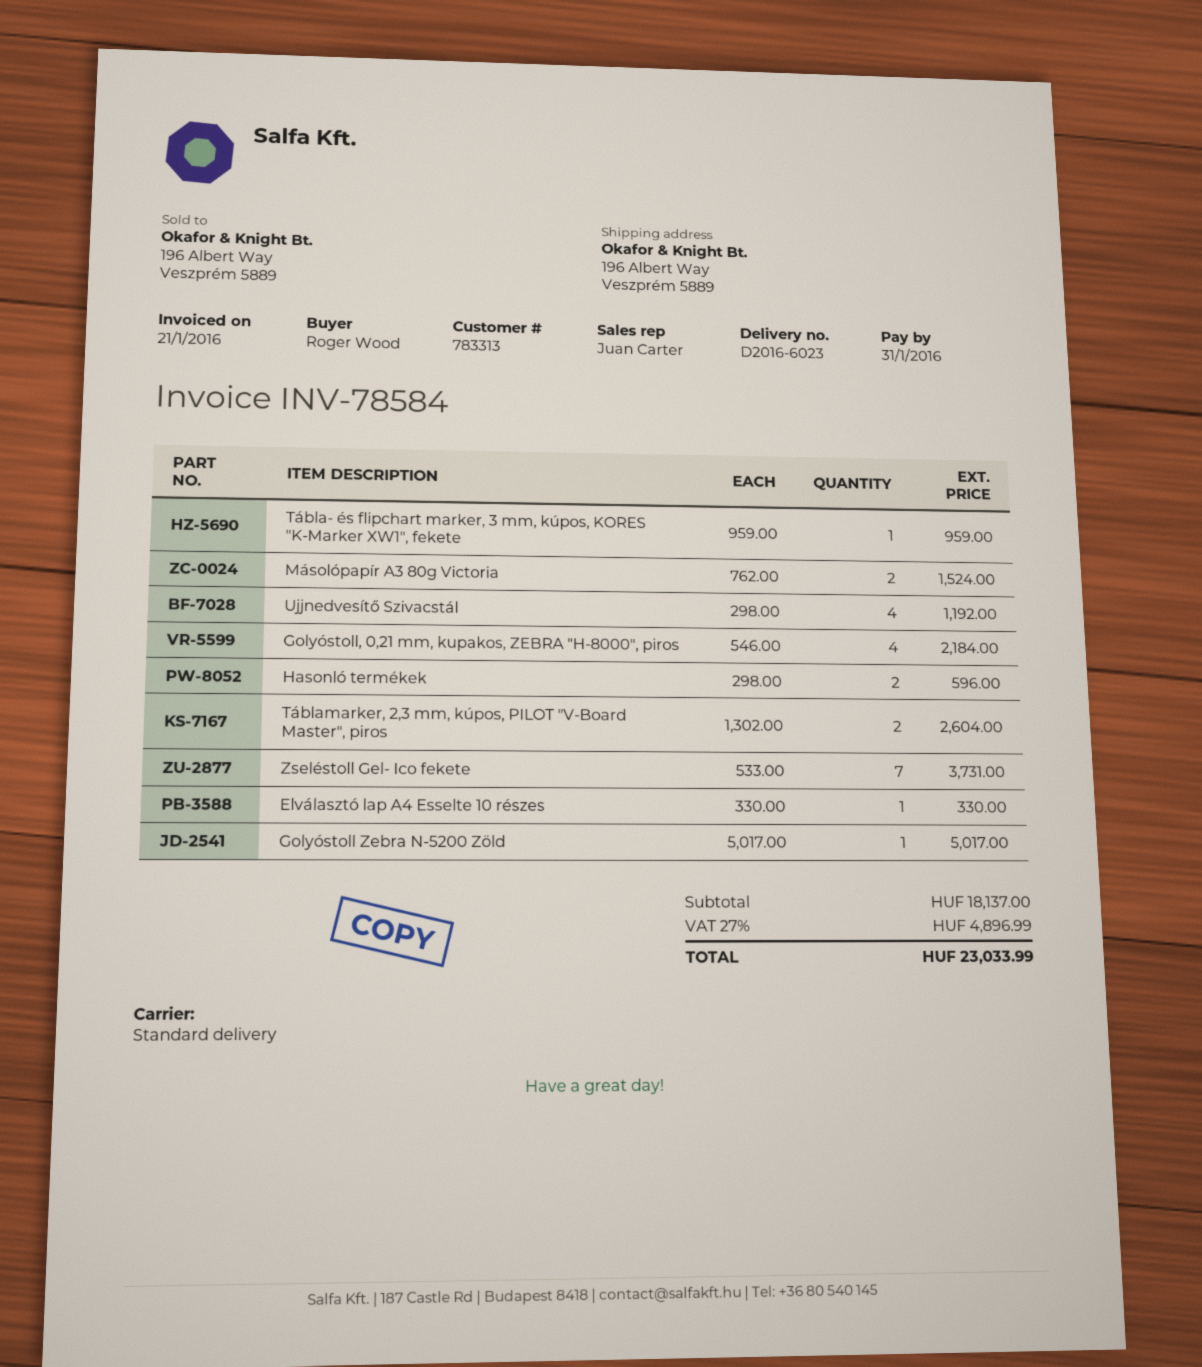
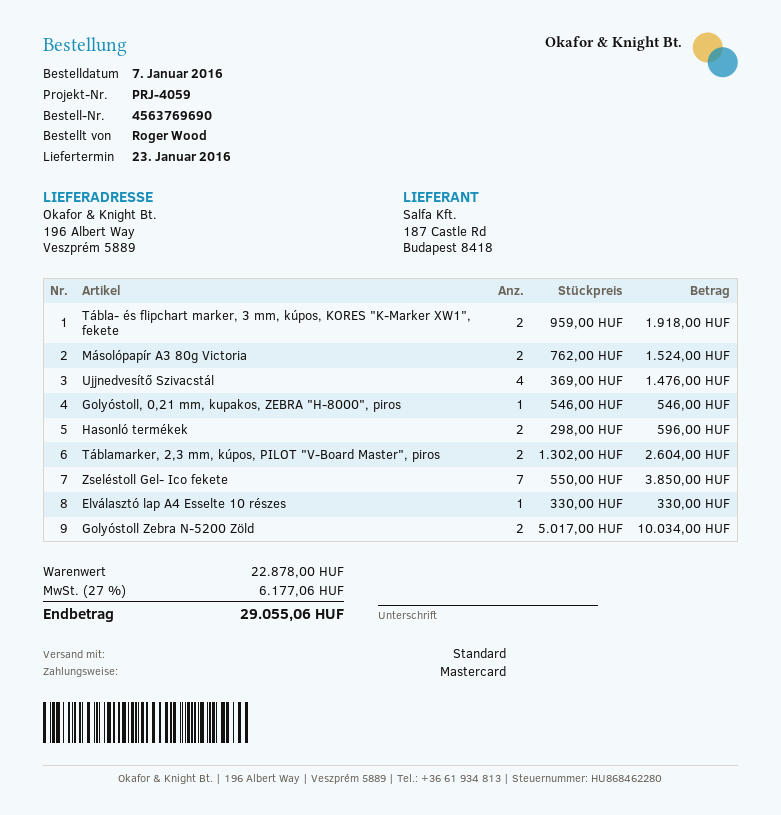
Tábla- és flipchart marker, 3 mm, kúpos, KORES "K-Marker XW1", fekete: 1 x 959.00 = 959.00 -> 2 x 959.00 = 1918.00
Ujjnedvesítő Szivacstál: 4 x 298.00 = 1192.00 -> 4 x 369.00 = 1476.00
Golyóstoll, 0,21 mm, kupakos, ZEBRA "H-8000", piros: 4 x 546.00 = 2184.00 -> 1 x 546.00 = 546.00
Zseléstoll Gel- Ico fekete: 7 x 533.00 = 3731.00 -> 7 x 550.00 = 3850.00
Golyóstoll Zebra N-5200 Zöld: 1 x 5017.00 = 5017.00 -> 2 x 5017.00 = 10034.00
subtotal: 18137.00 -> 22878.00
tax: 27% = 4896.99 -> 27% = 6177.06
total: 23033.99 -> 29055.06

